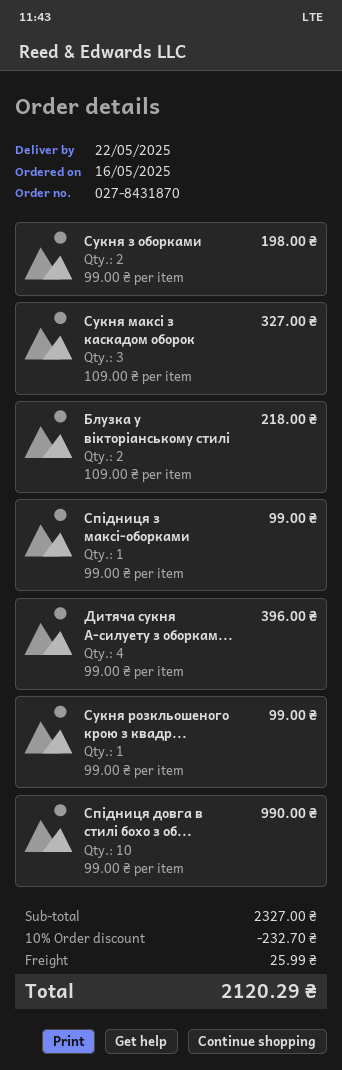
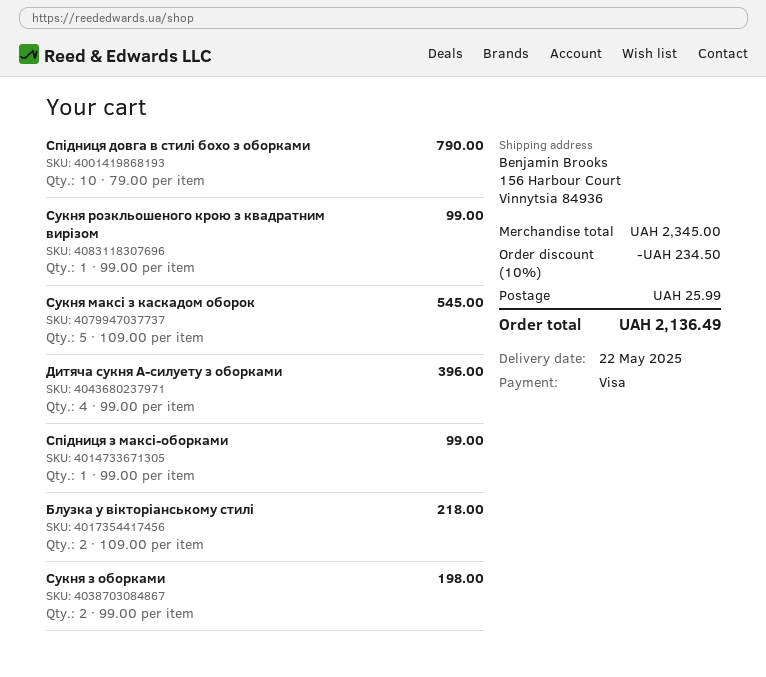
Сукня максі з каскадом оборок: 3 x 109.00 = 327.00 -> 5 x 109.00 = 545.00
Спідниця довга в стилі бохо з об...: 10 x 99.00 = 990.00 -> 10 x 79.00 = 790.00
subtotal: 2327.00 -> 2345.00
discount: 10% = 232.70 -> 10% = 234.50
total: 2120.29 -> 2136.49

